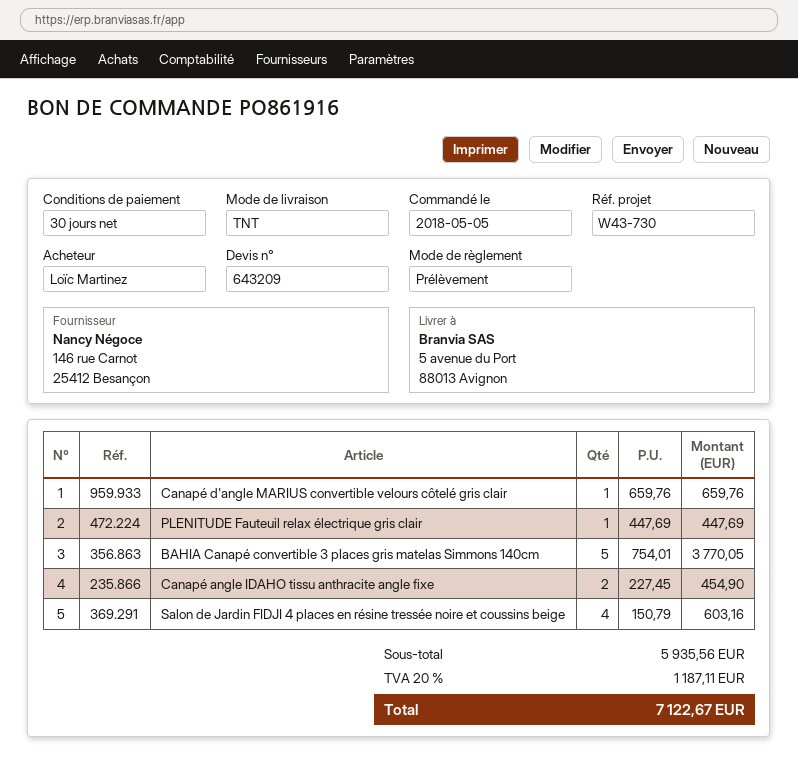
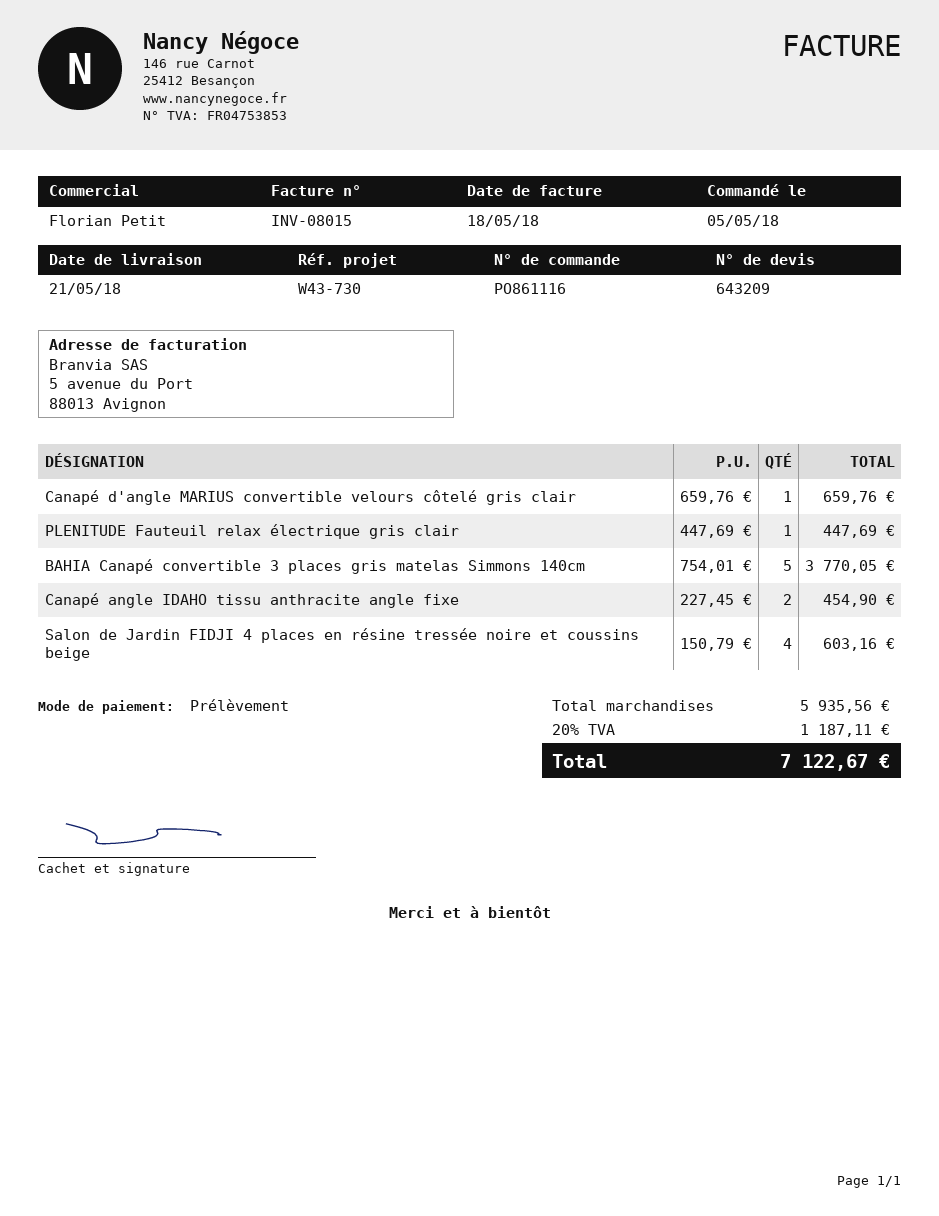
order number: PO861916 -> PO861116

